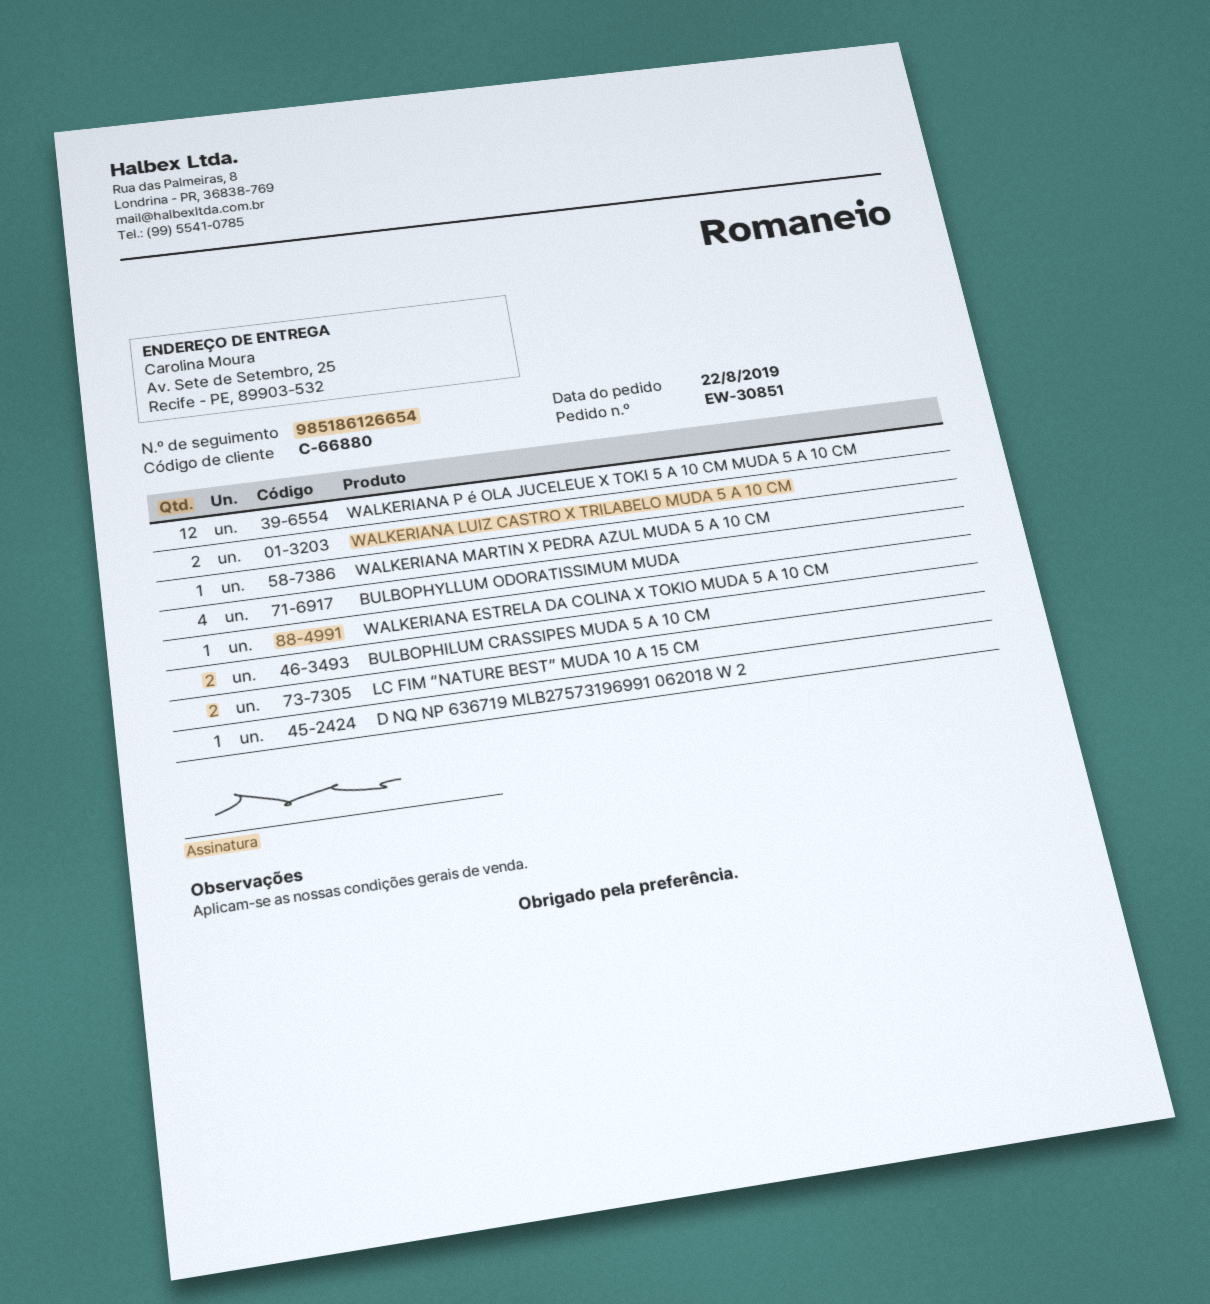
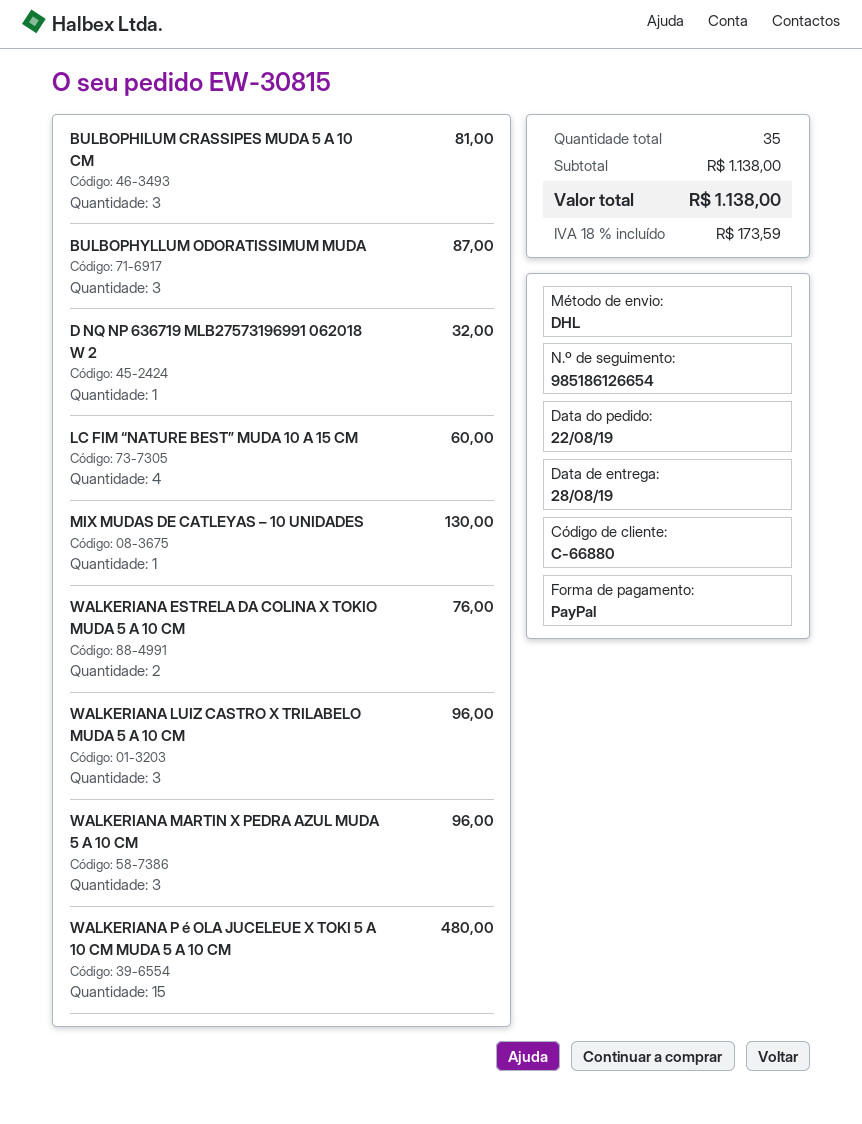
order number: EW-30851 -> EW-30815
WALKERIANA P é OLA JUCELEUE X TOKI 5 A 10 CM MUDA 5 A 10 CM: 12 -> 15
WALKERIANA LUIZ CASTRO X TRILABELO MUDA 5 A 10 CM: 2 -> 3
WALKERIANA MARTIN X PEDRA AZUL MUDA 5 A 10 CM: 1 -> 3
BULBOPHYLLUM ODORATISSIMUM MUDA: 4 -> 3
WALKERIANA ESTRELA DA COLINA X TOKIO MUDA 5 A 10 CM: 1 -> 2
BULBOPHILUM CRASSIPES MUDA 5 A 10 CM: 2 -> 3
LC FIM “NATURE BEST” MUDA 10 A 15 CM: 2 -> 4
MIX MUDAS DE CATLEYAS – 10 UNIDADES: none -> 1

